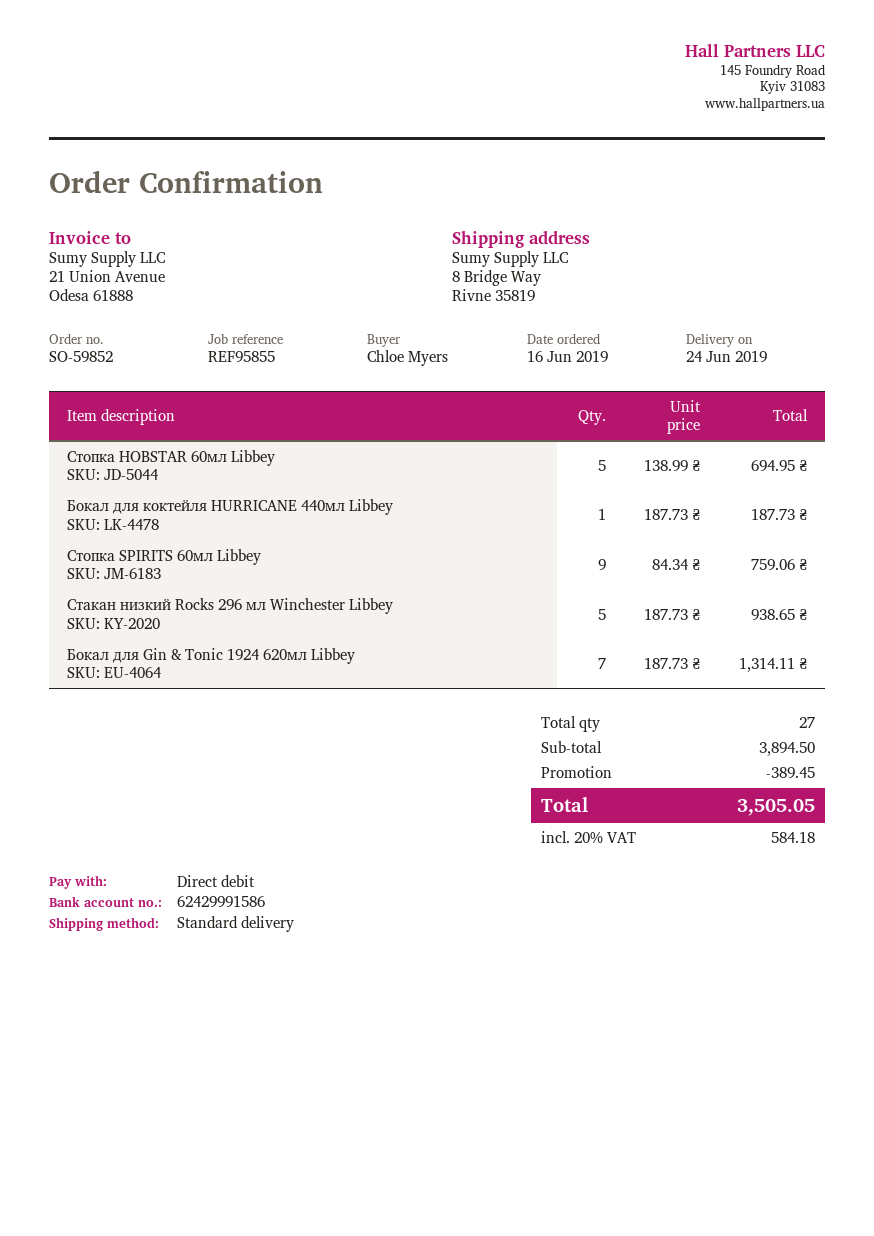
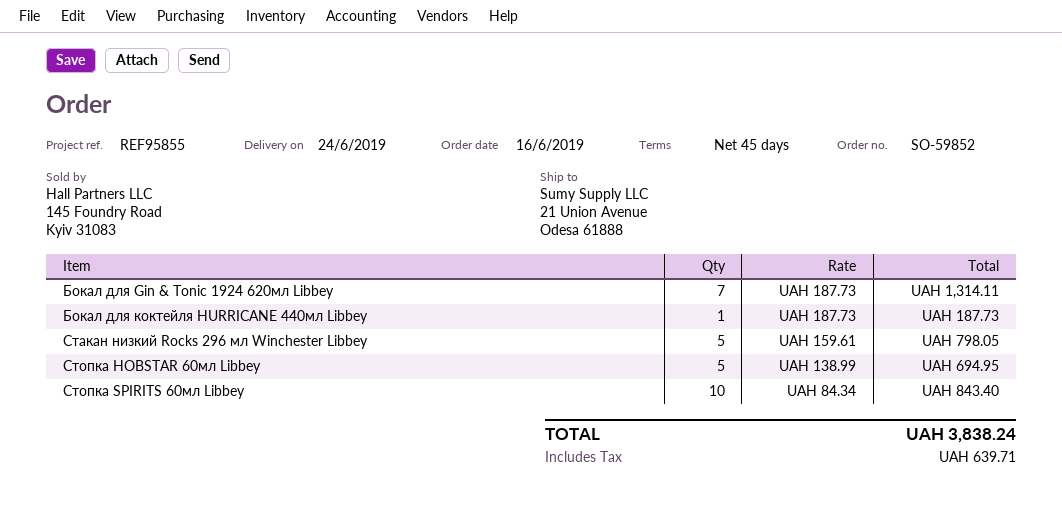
ship to: 8 Bridge Way, Rivne 35819 -> 21 Union Avenue, Odesa 61888
Стопка SPIRITS 60мл Libbey: 9 x 84.34 = 759.06 -> 10 x 84.34 = 843.40
Стакан низкий Rocks 296 мл Winchester Libbey: 5 x 187.73 = 938.65 -> 5 x 159.61 = 798.05
discount: 389.45 -> none
tax: 584.18 -> 639.71
total: 3505.05 -> 3838.24

